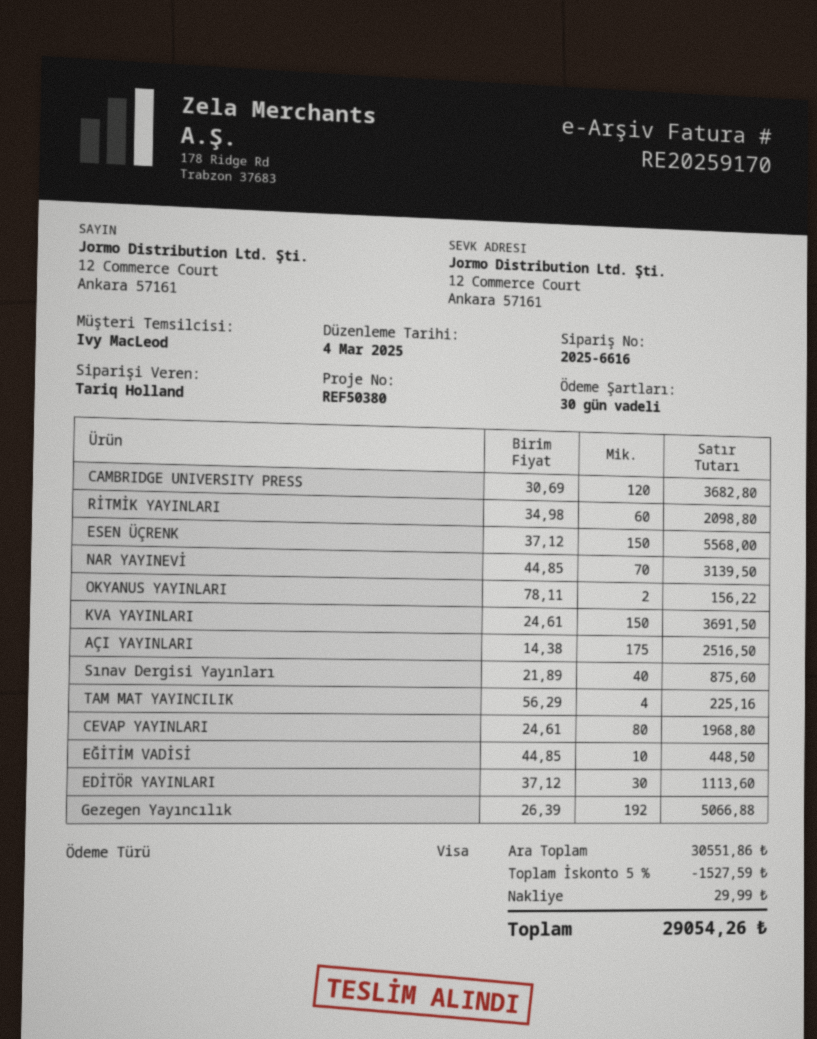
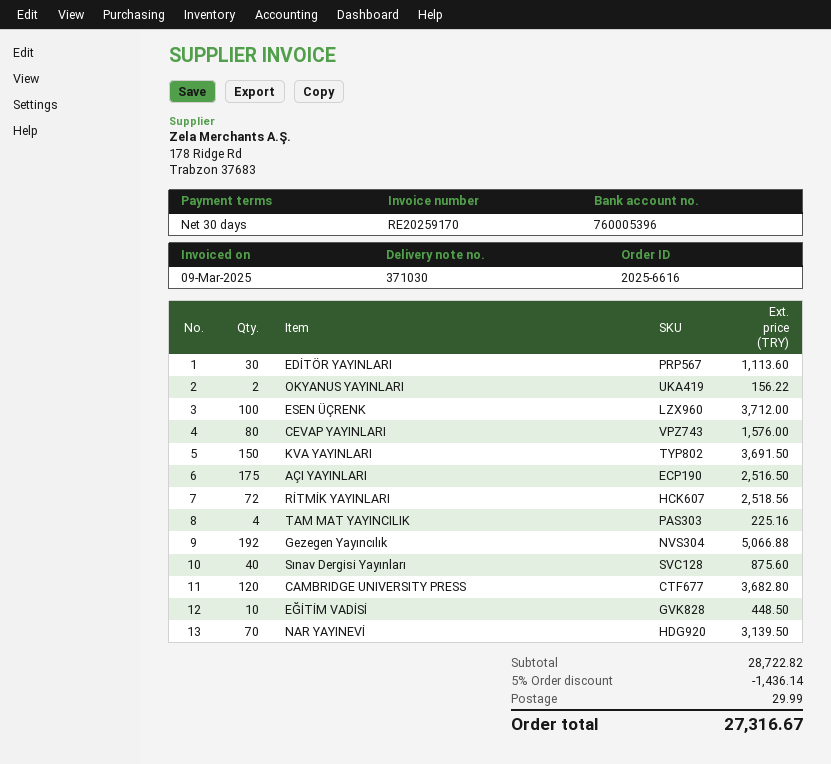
invoice date: 2025-03-04 -> 2025-03-09
RİTMİK YAYINLARI: 60 for 2098.80 -> 72 for 2518.56
ESEN ÜÇRENK: 150 for 5568.00 -> 100 for 3712.00
CEVAP YAYINLARI: 80 for 1968.80 -> 80 for 1576.00
subtotal: 30551.86 -> 28722.82
discount: 5% = 1527.59 -> 5% = 1436.14
total: 29054.26 -> 27316.67

